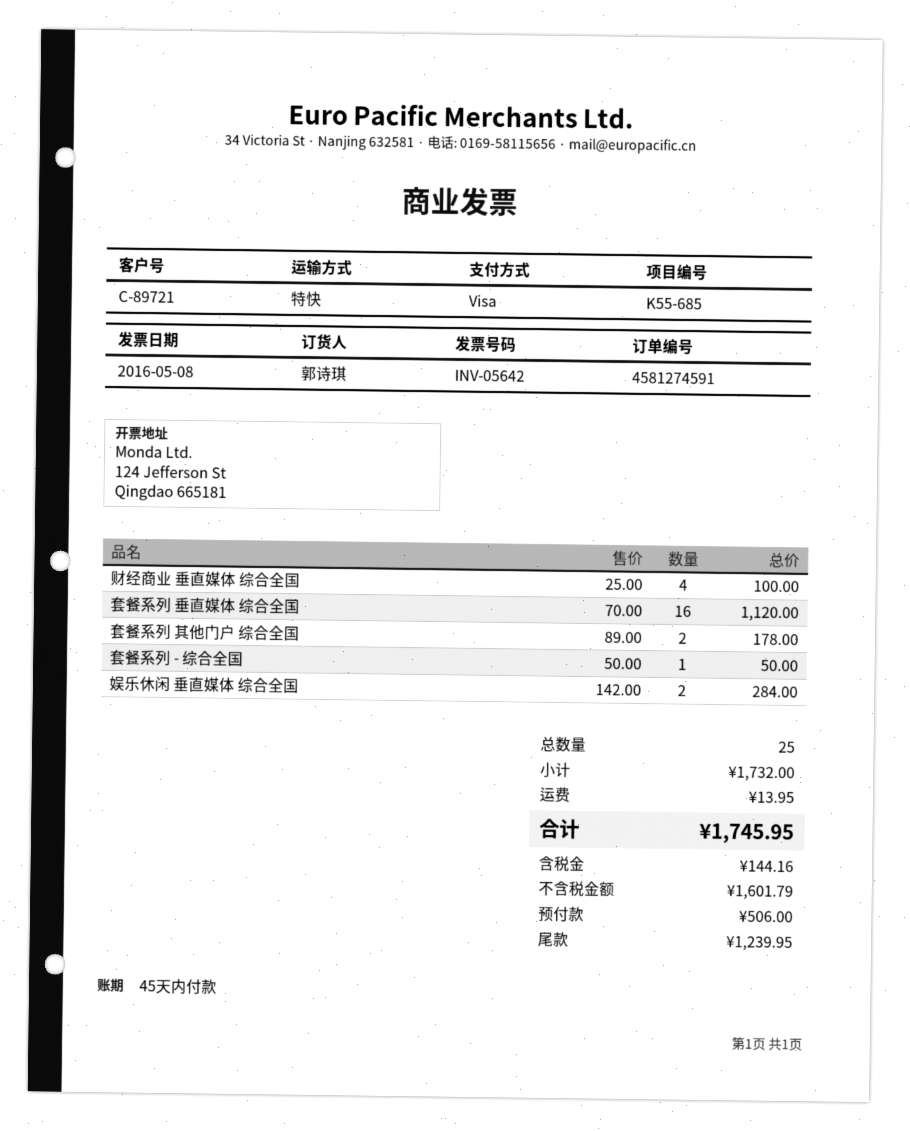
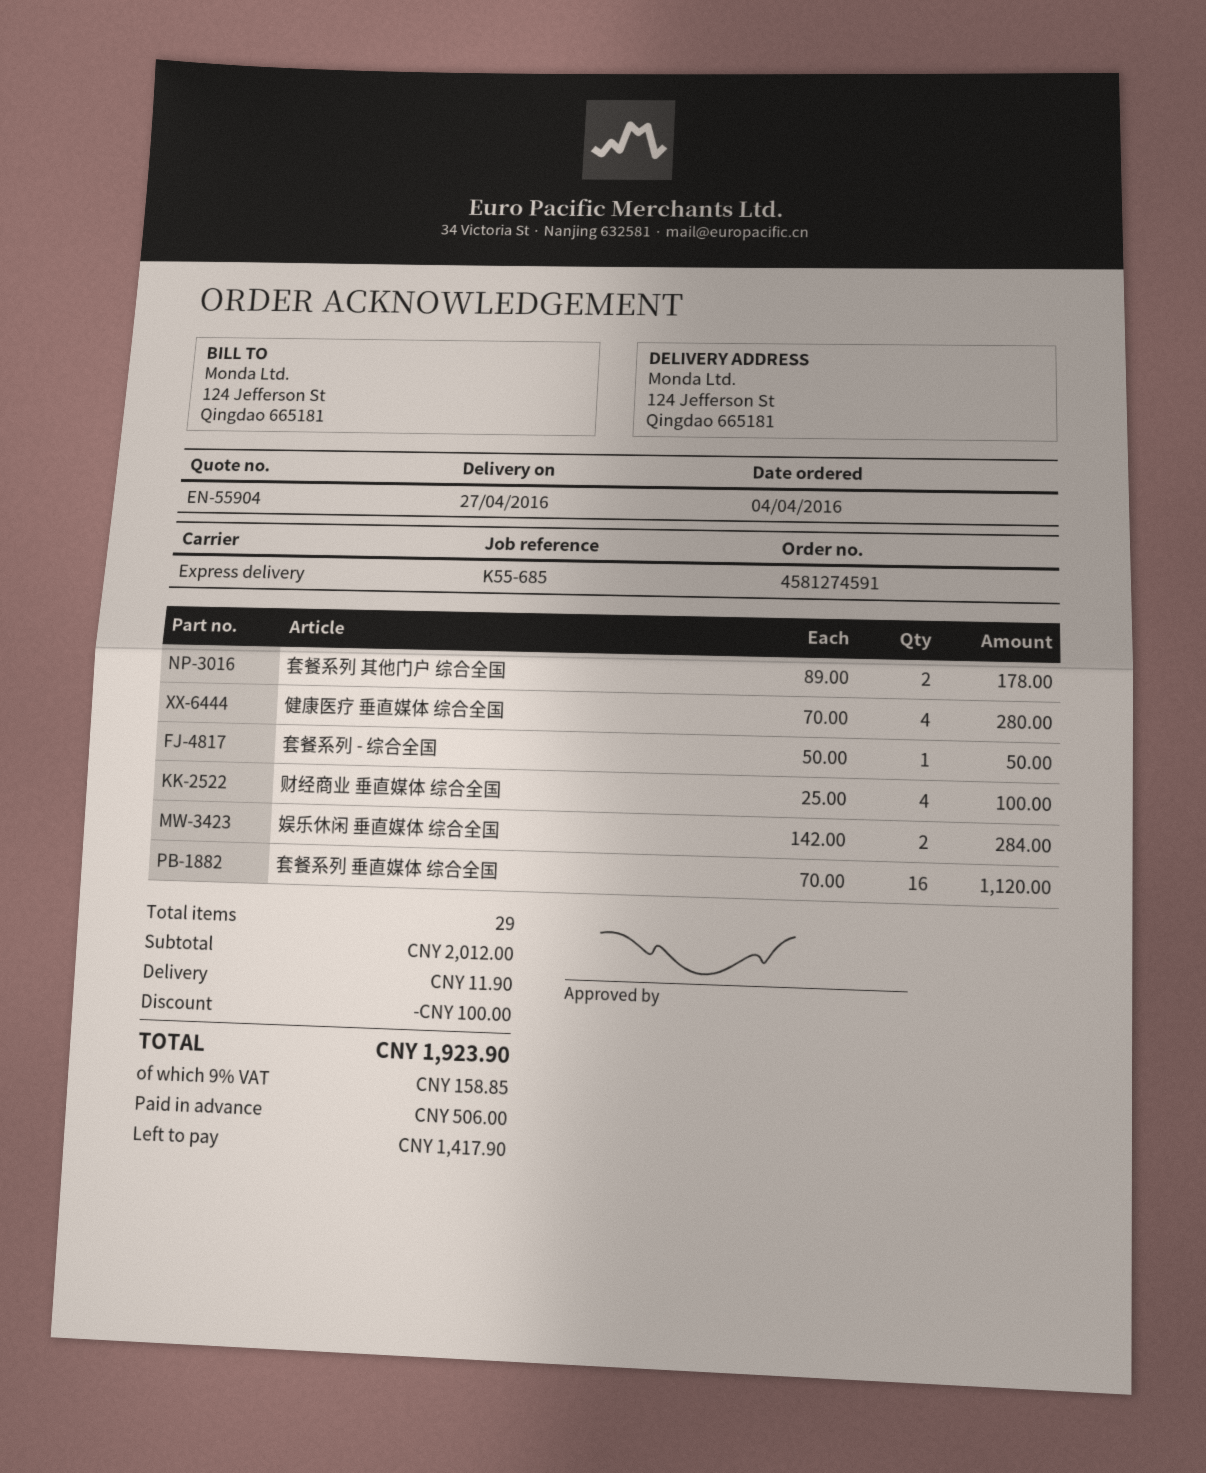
健康医疗 垂直媒体 综合全国: none -> 4 x 70.00 = 280.00
total quantity: 25 -> 29
subtotal: 1732.00 -> 2012.00
discount: none -> 100.00
shipping: 13.95 -> 11.90
tax: 144.16 -> 158.85
total: 1745.95 -> 1923.90
balance: 1239.95 -> 1417.90

